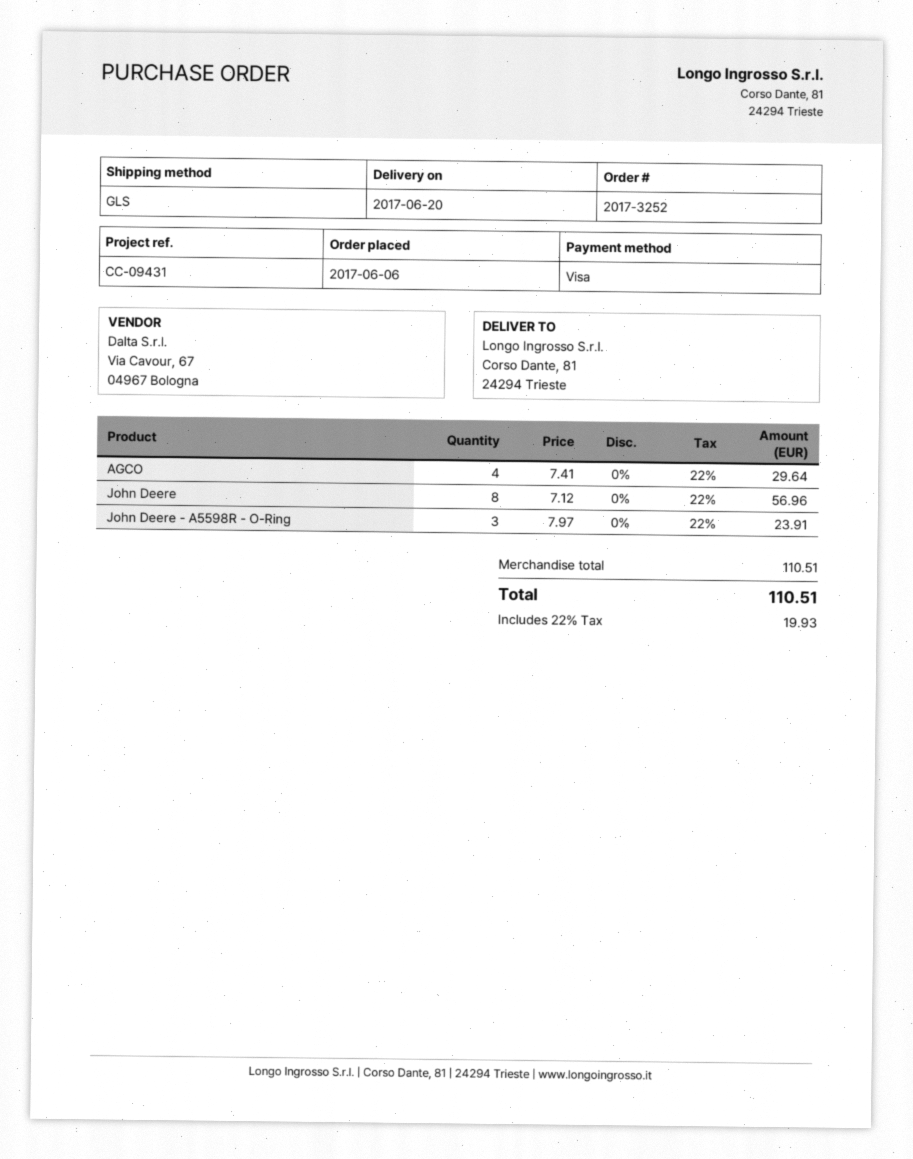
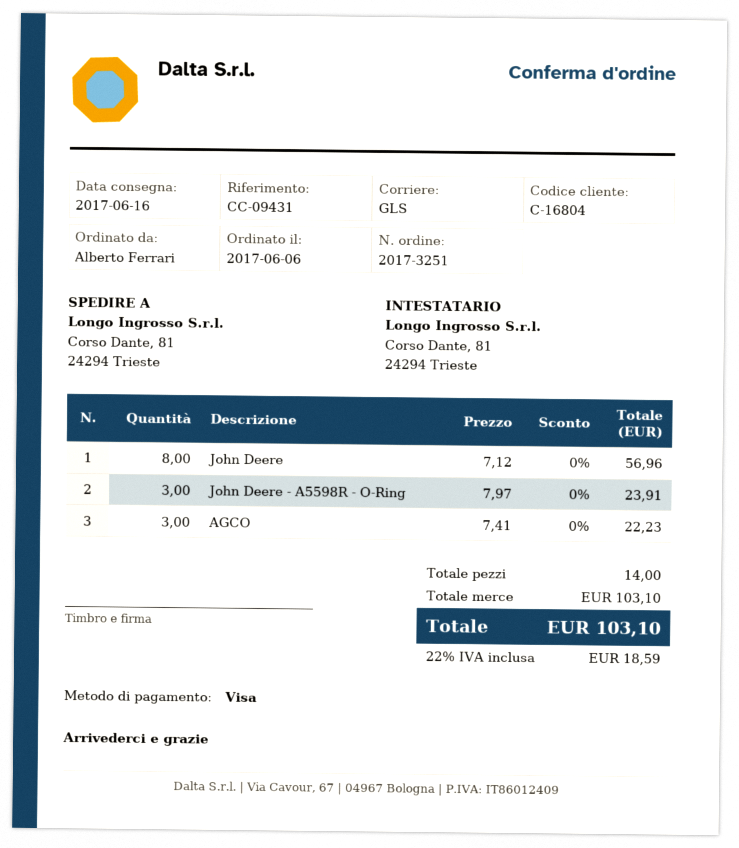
order number: 2017-3252 -> 2017-3251
delivery date: 2017-06-20 -> 2017-06-16
AGCO: 4 x 7.41 = 29.64 -> 3 x 7.41 = 22.23
subtotal: 110.51 -> 103.10
tax: 22% = 19.93 -> 22% = 18.59
total: 110.51 -> 103.10

